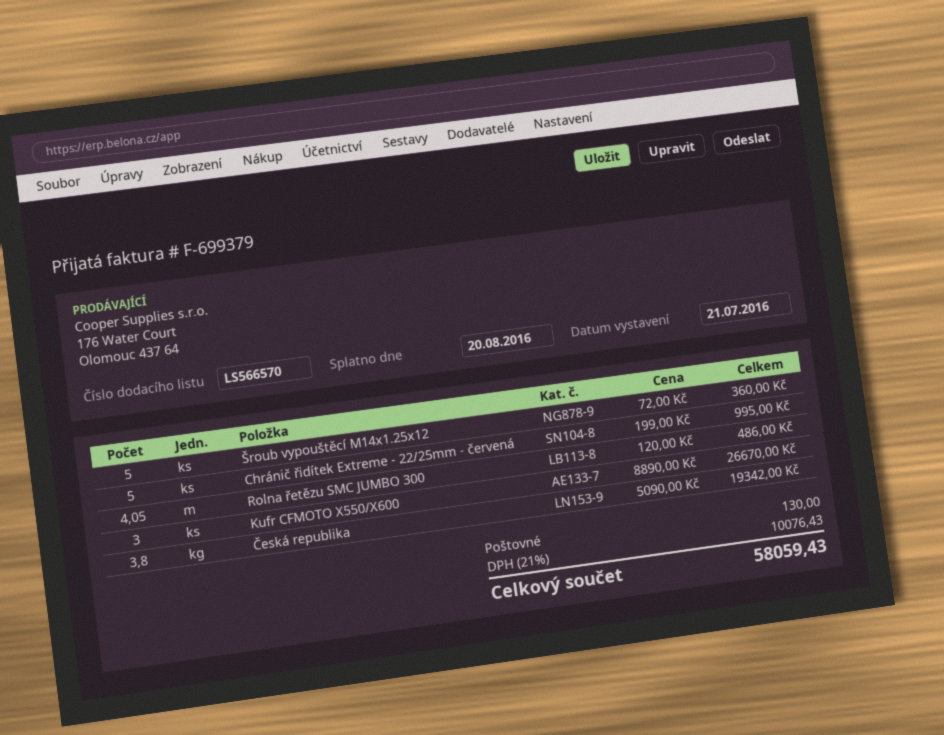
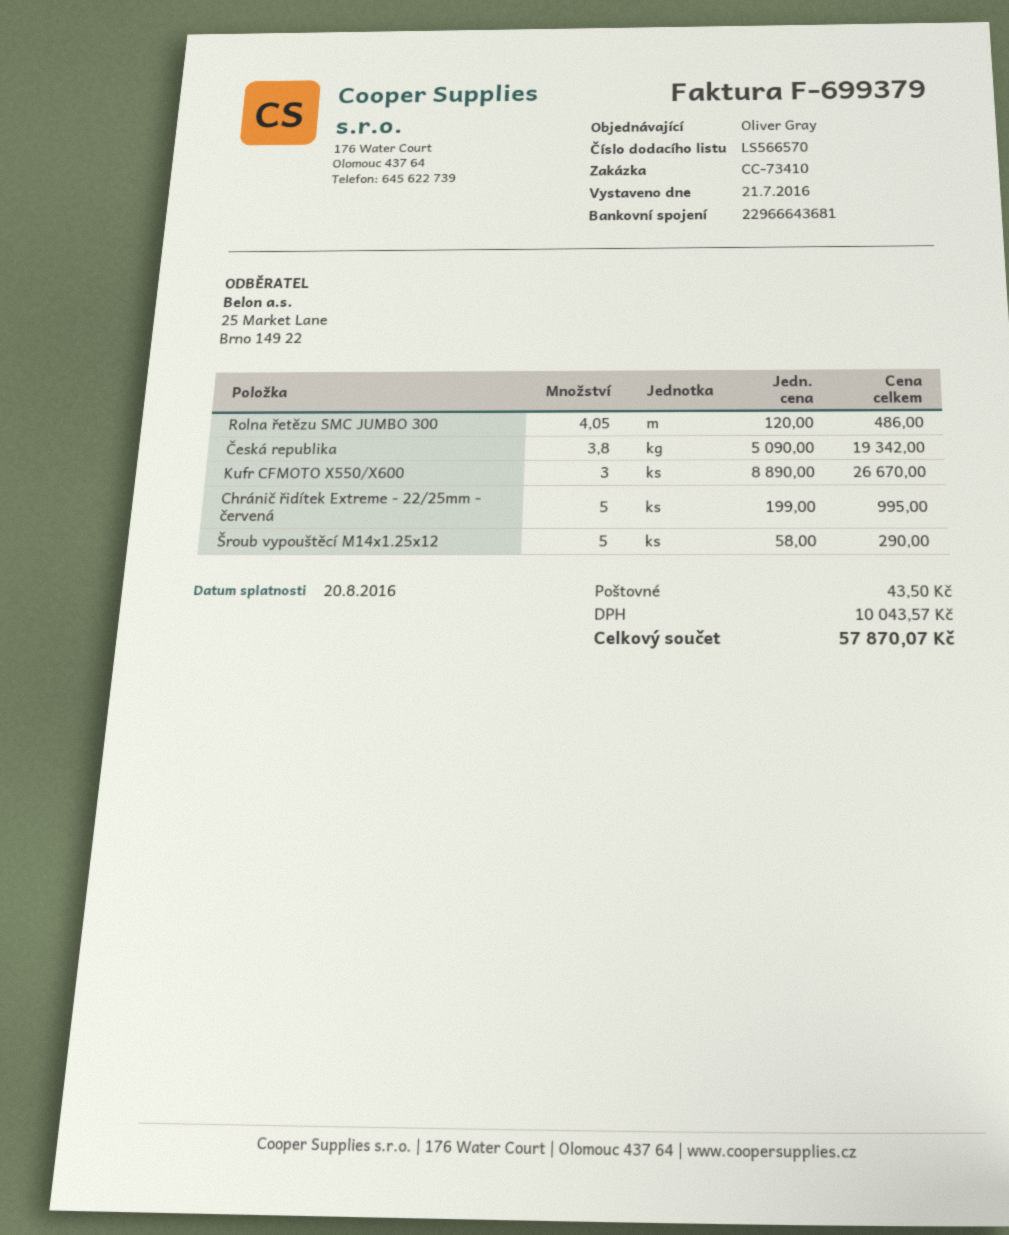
Šroub vypouštěcí M14x1.25x12: 5 x 72.00 = 360.00 -> 5 x 58.00 = 290.00
shipping: 130.00 -> 43.50
tax: 10076.43 -> 10043.57
total: 58059.43 -> 57870.07

